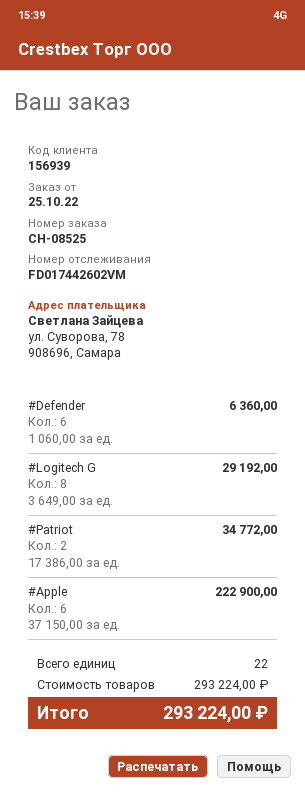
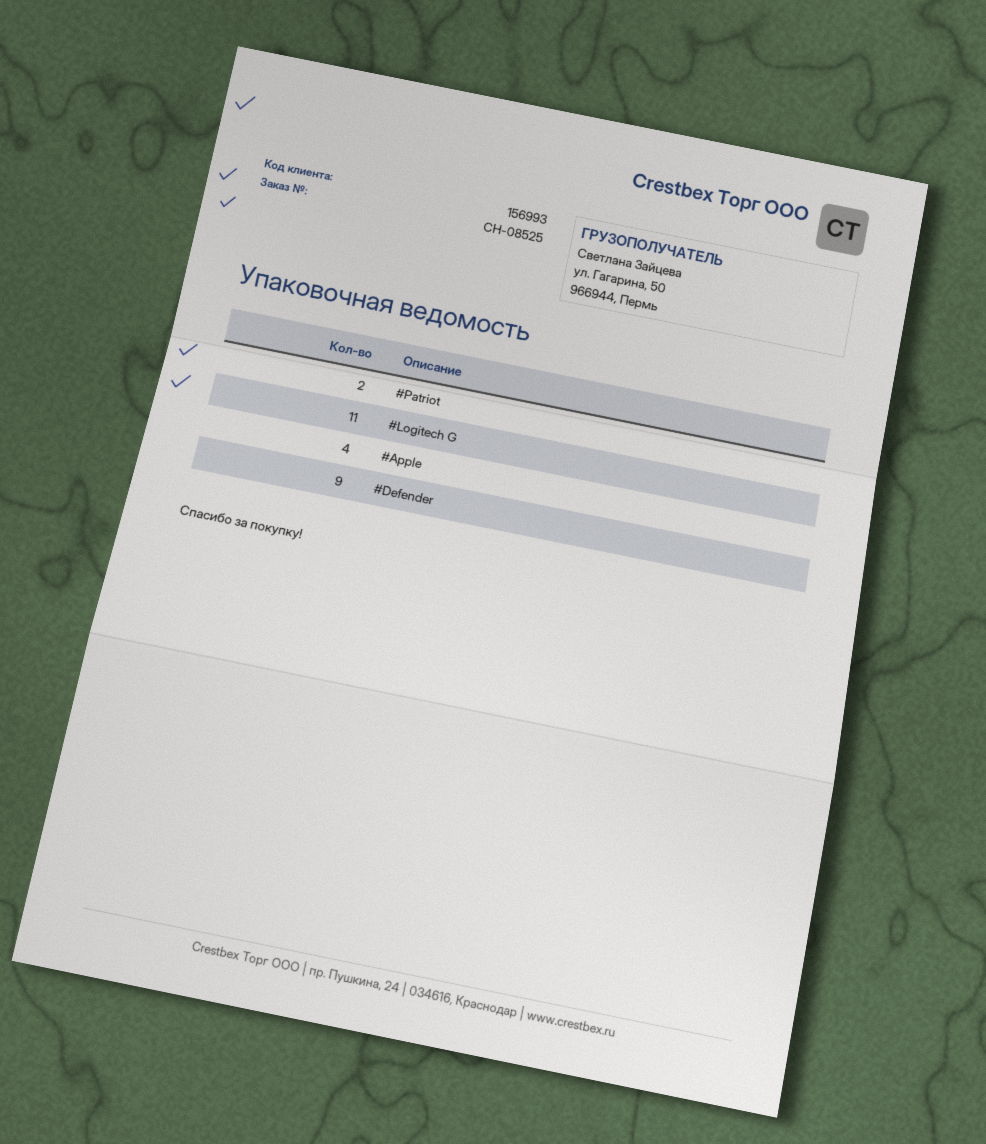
customer number: 156939 -> 156993
#Defender: 6 -> 9
#Logitech G: 8 -> 11
#Apple: 6 -> 4

